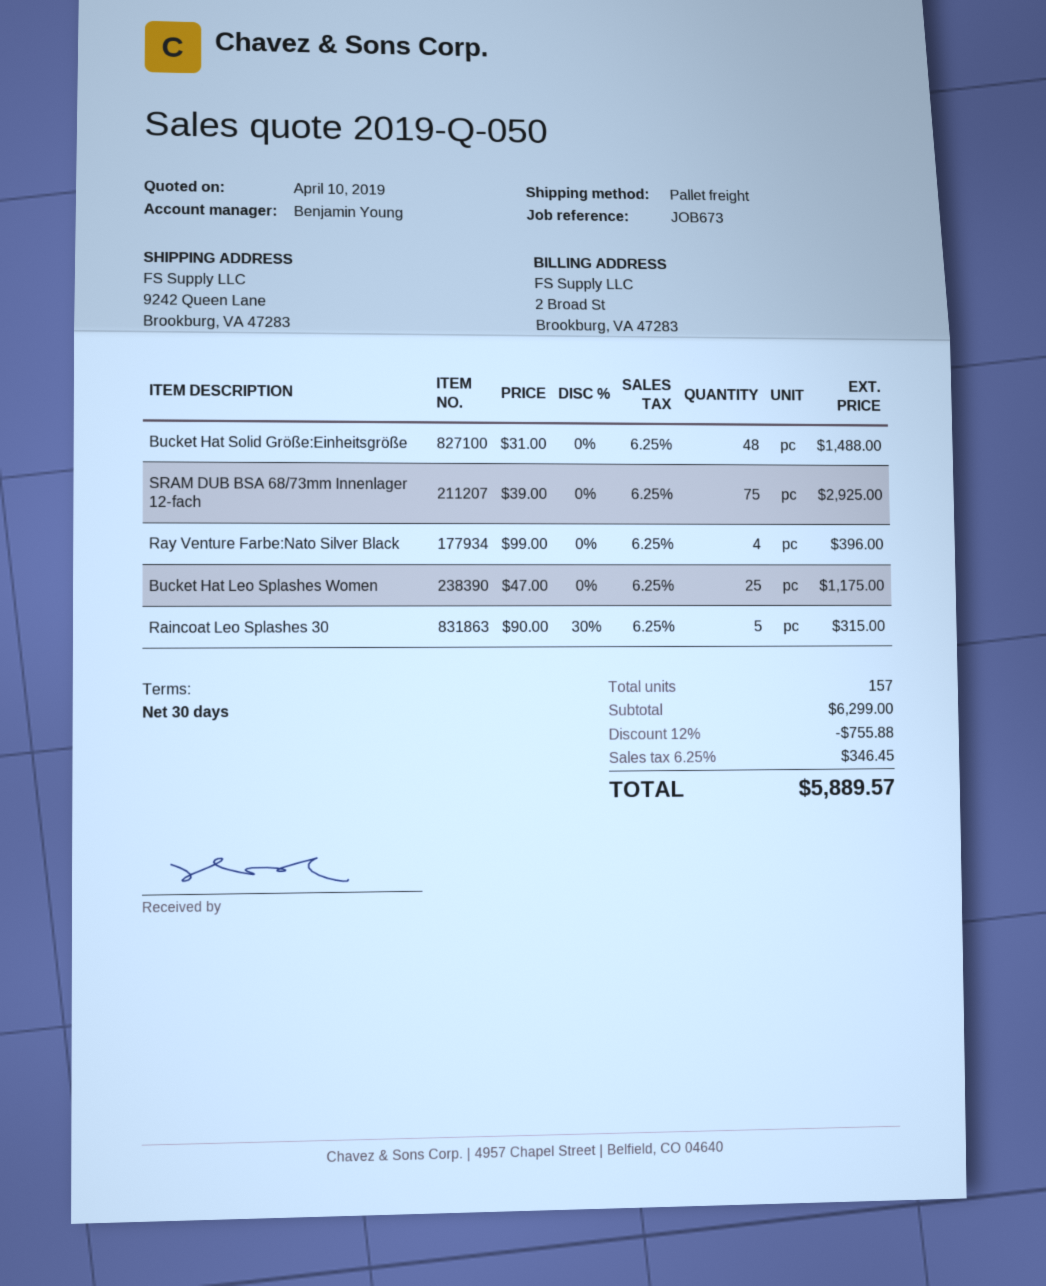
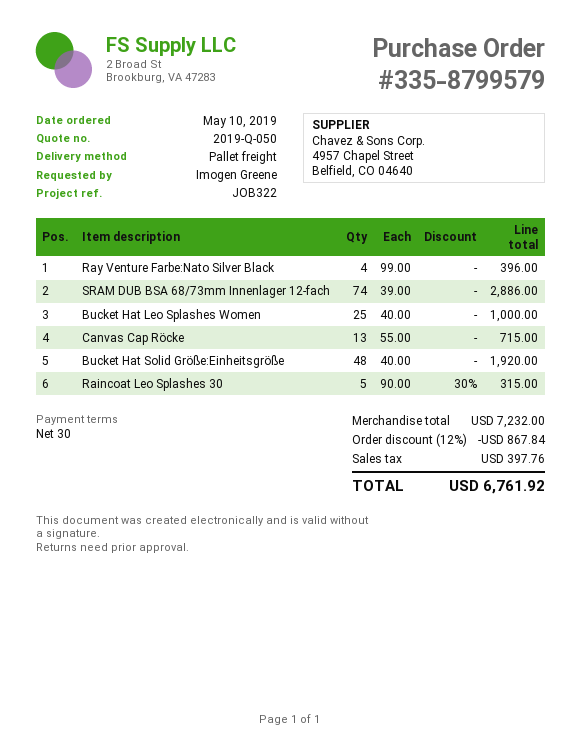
reference: JOB673 -> JOB322
Bucket Hat Solid Größe:Einheitsgröße: 48 x 31.00 = 1488.00 -> 48 x 40.00 = 1920.00
SRAM DUB BSA 68/73mm Innenlager 12-fach: 75 x 39.00 = 2925.00 -> 74 x 39.00 = 2886.00
Bucket Hat Leo Splashes Women: 25 x 47.00 = 1175.00 -> 25 x 40.00 = 1000.00
Canvas Cap Röcke: none -> 13 x 55.00 = 715.00
subtotal: 6299.00 -> 7232.00
discount: 12% = 755.88 -> 12% = 867.84
tax: 346.45 -> 397.76
total: 5889.57 -> 6761.92

